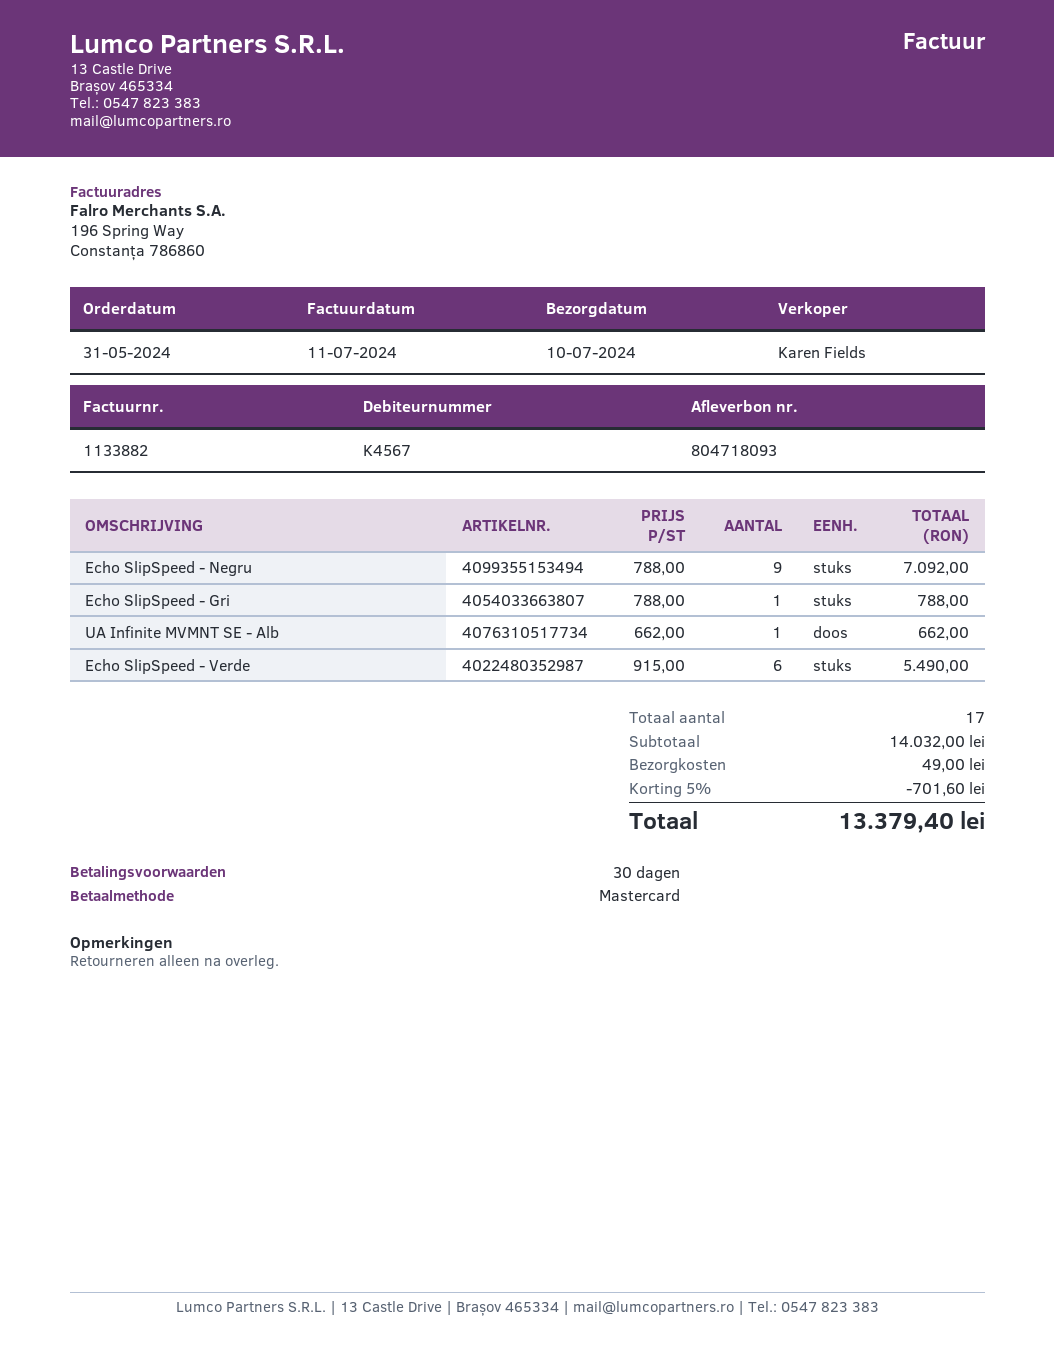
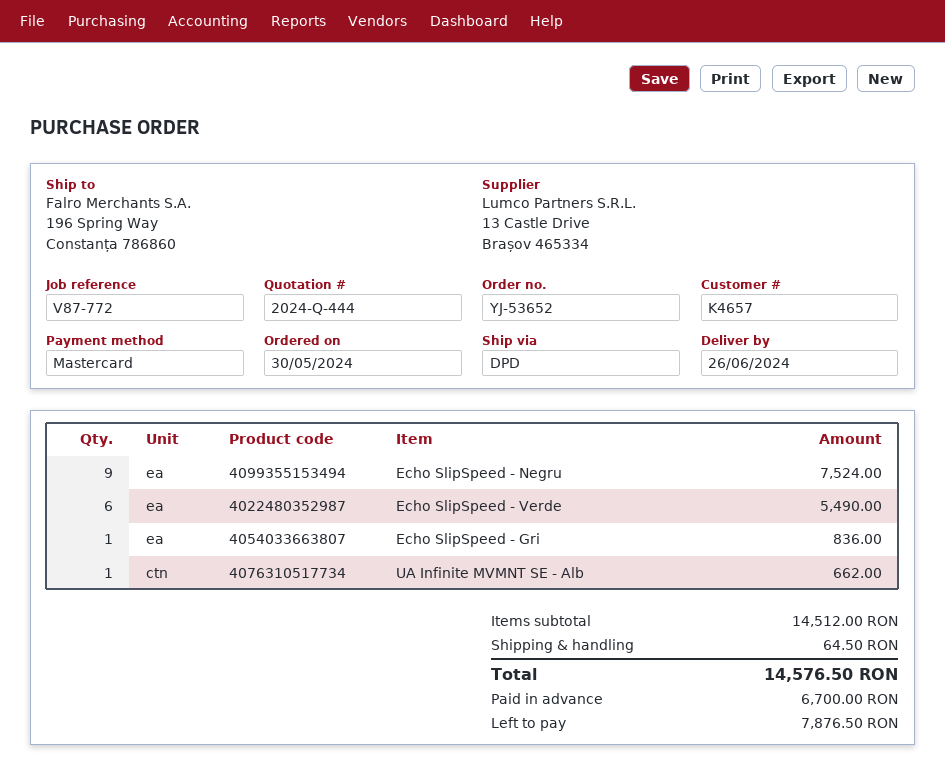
order date: 2024-05-31 -> 2024-05-30
delivery date: 2024-07-10 -> 2024-06-26
customer number: K4567 -> K4657
Echo SlipSpeed - Negru: 9 for 7092.00 -> 9 for 7524.00
Echo SlipSpeed - Gri: 1 for 788.00 -> 1 for 836.00
subtotal: 14032.00 -> 14512.00
discount: 5% = 701.60 -> none
shipping: 49.00 -> 64.50
total: 13379.40 -> 14576.50

